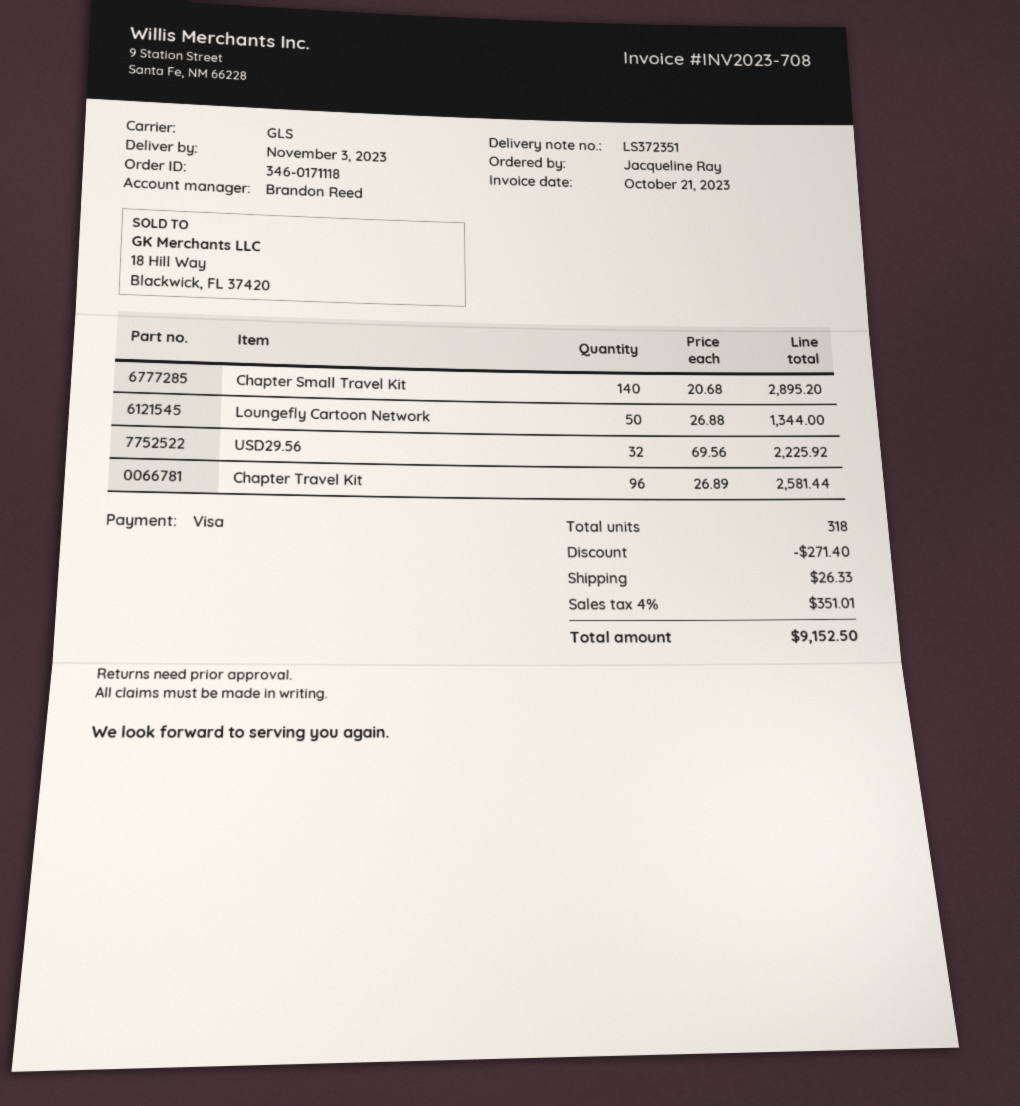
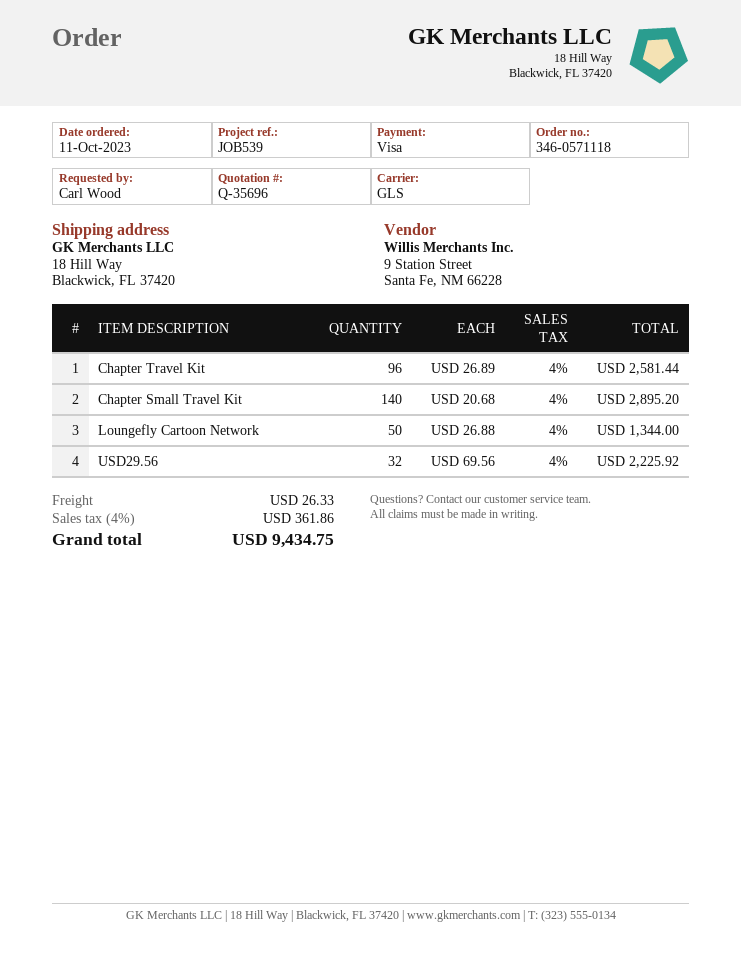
order number: 346-0171118 -> 346-0571118
ordered by: Jacqueline Ray -> Carl Wood
discount: 271.40 -> none
tax: 4% = 351.01 -> 4% = 361.86
total: 9152.50 -> 9434.75

